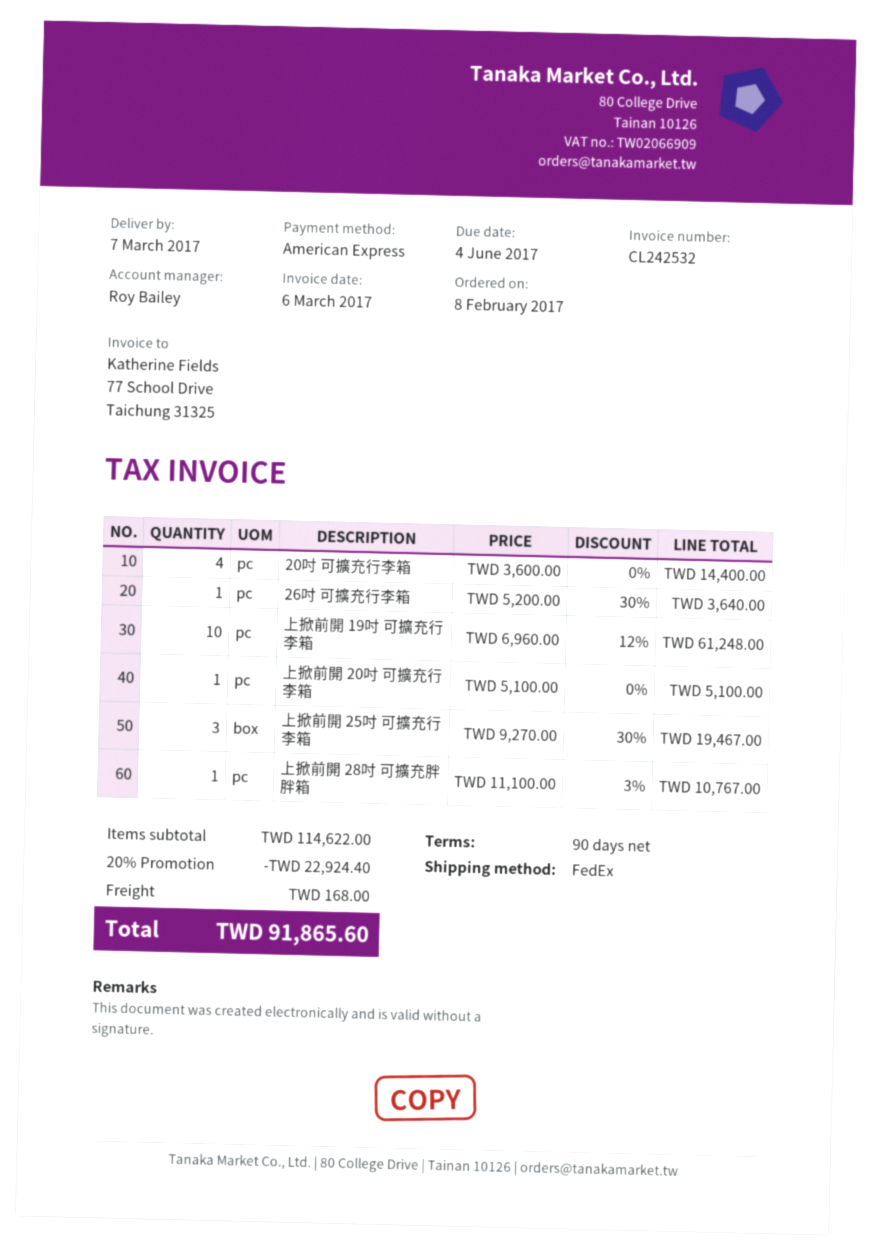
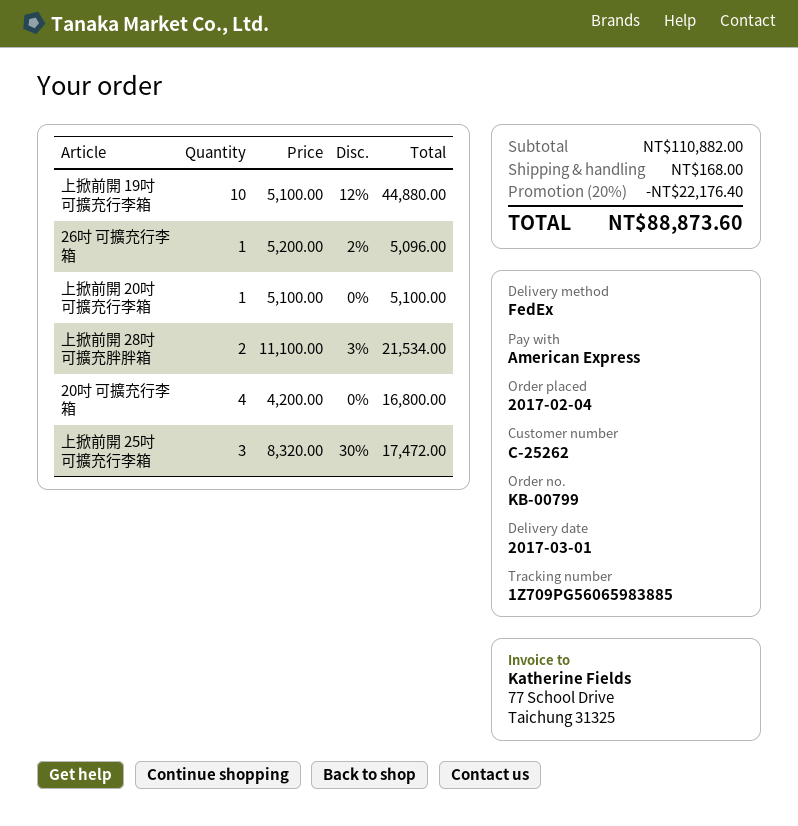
order date: 2017-02-08 -> 2017-02-04
delivery date: 2017-03-07 -> 2017-03-01
20吋 可擴充行李箱: 4 x 3600.00 = 14400.00 -> 4 x 4200.00 = 16800.00
26吋 可擴充行李箱: 1 x 5200.00 - 30% = 3640.00 -> 1 x 5200.00 - 2% = 5096.00
上掀前開 19吋 可擴充行李箱: 10 x 6960.00 - 12% = 61248.00 -> 10 x 5100.00 - 12% = 44880.00
上掀前開 25吋 可擴充行李箱: 3 x 9270.00 - 30% = 19467.00 -> 3 x 8320.00 - 30% = 17472.00
上掀前開 28吋 可擴充胖胖箱: 1 x 11100.00 - 3% = 10767.00 -> 2 x 11100.00 - 3% = 21534.00
subtotal: 114622.00 -> 110882.00
discount: 20% = 22924.40 -> 20% = 22176.40
total: 91865.60 -> 88873.60

